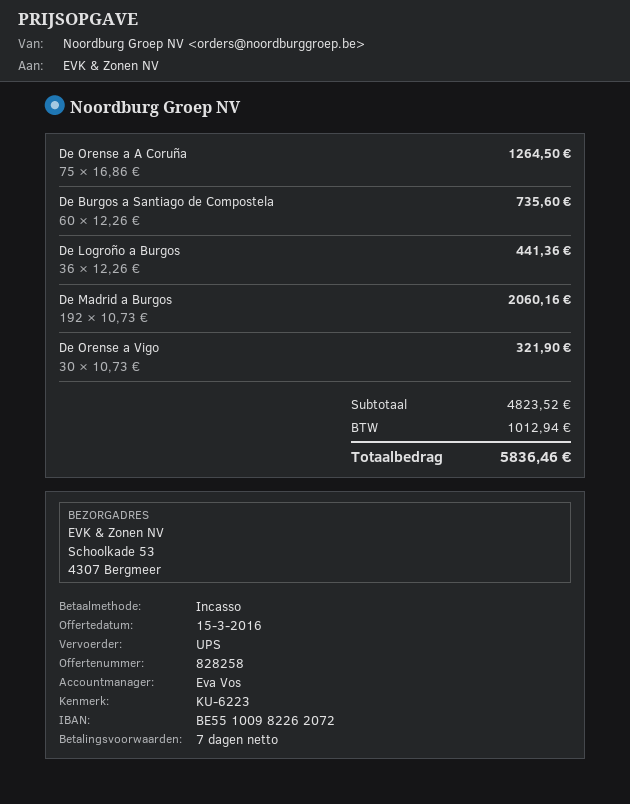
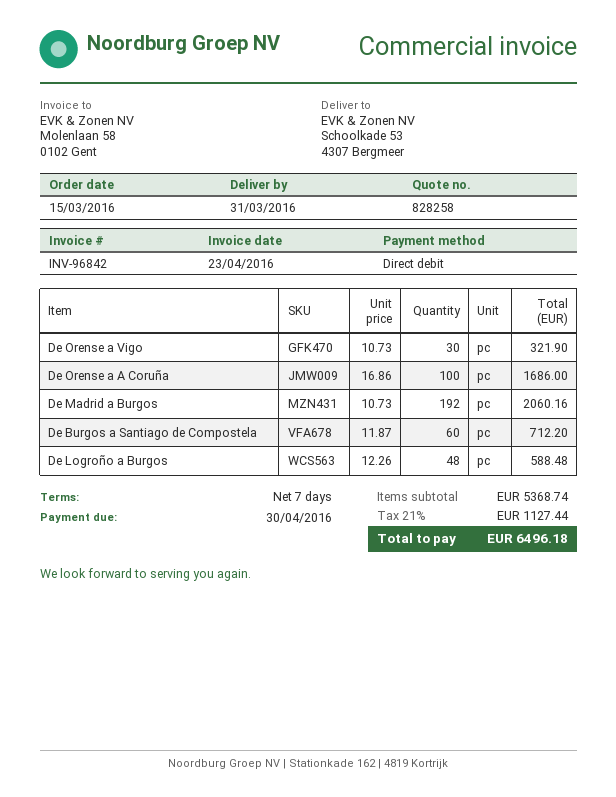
De Orense a A Coruña: 75 x 16.86 = 1264.50 -> 100 x 16.86 = 1686.00
De Burgos a Santiago de Compostela: 60 x 12.26 = 735.60 -> 60 x 11.87 = 712.20
De Logroño a Burgos: 36 x 12.26 = 441.36 -> 48 x 12.26 = 588.48
subtotal: 4823.52 -> 5368.74
tax: 1012.94 -> 1127.44
total: 5836.46 -> 6496.18

